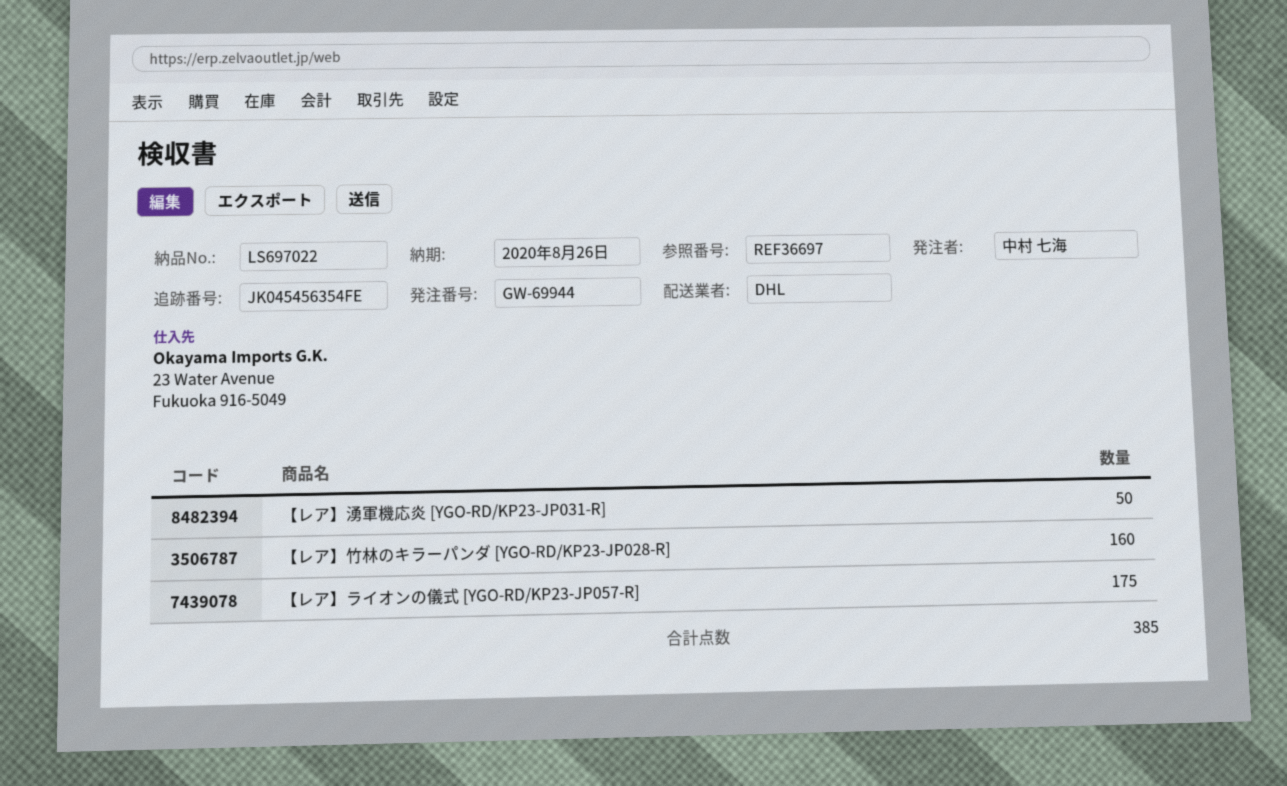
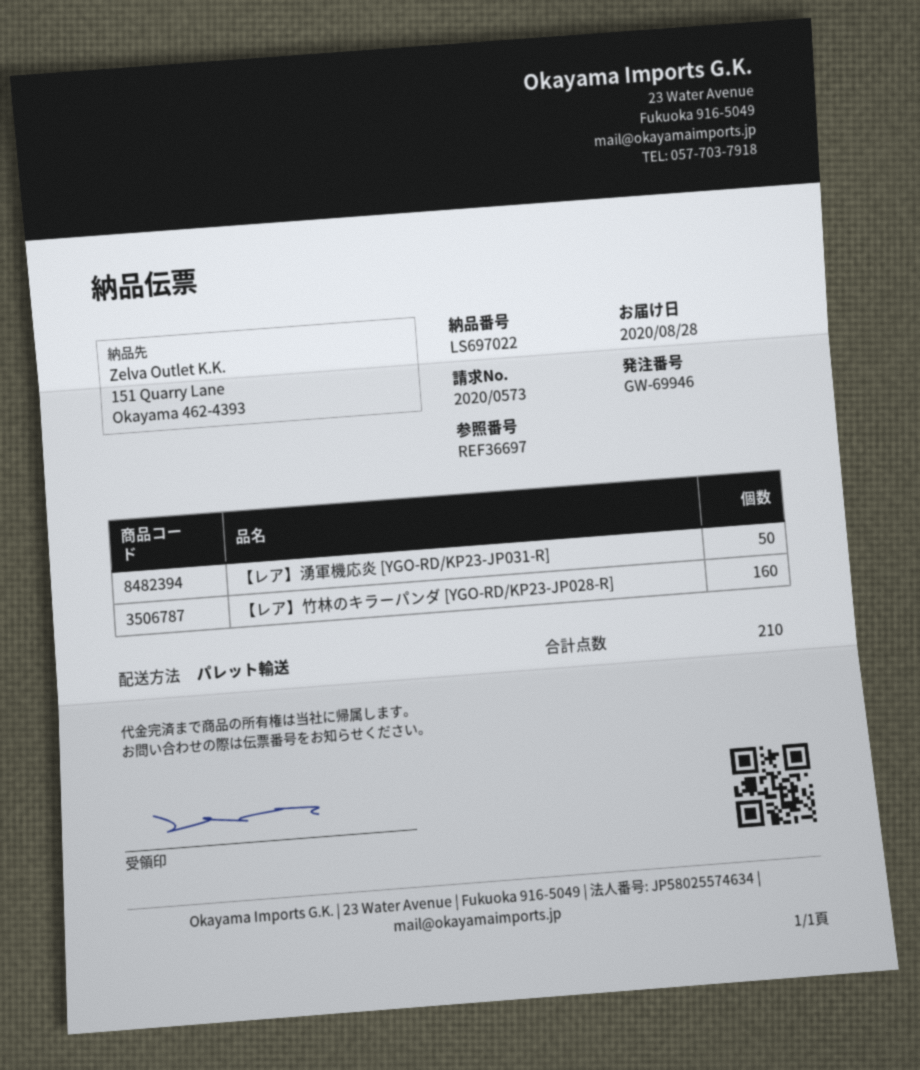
order number: GW-69944 -> GW-69946
delivery date: 2020-08-26 -> 2020-08-28
shipping method: DHL -> pallet freight
【レア】ライオンの儀式 [YGO-RD/KP23-JP057-R]: 175 -> none
total quantity: 385 -> 210

